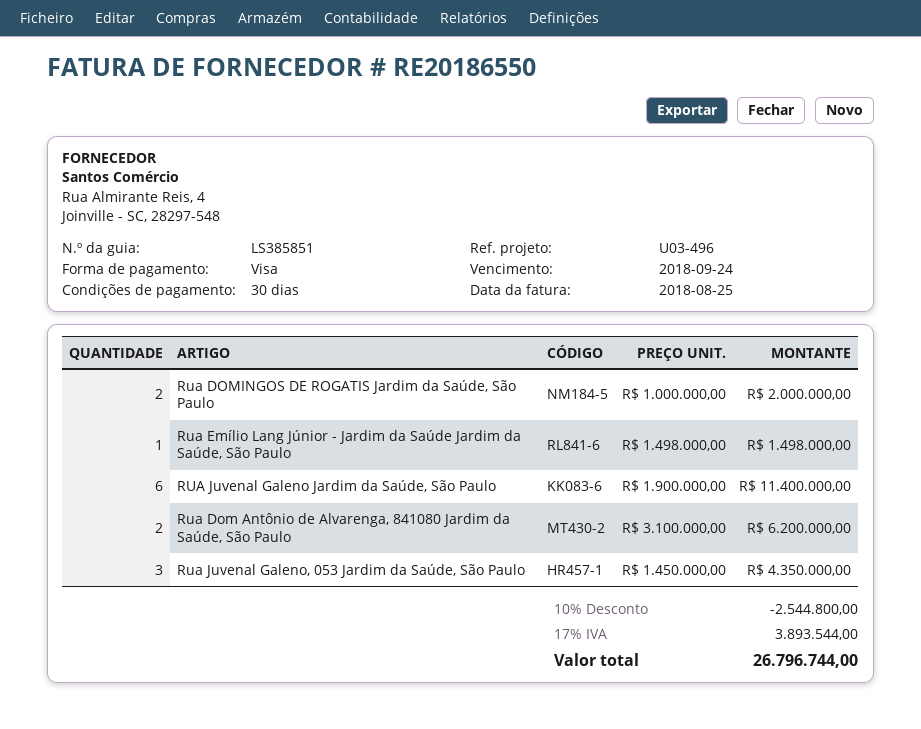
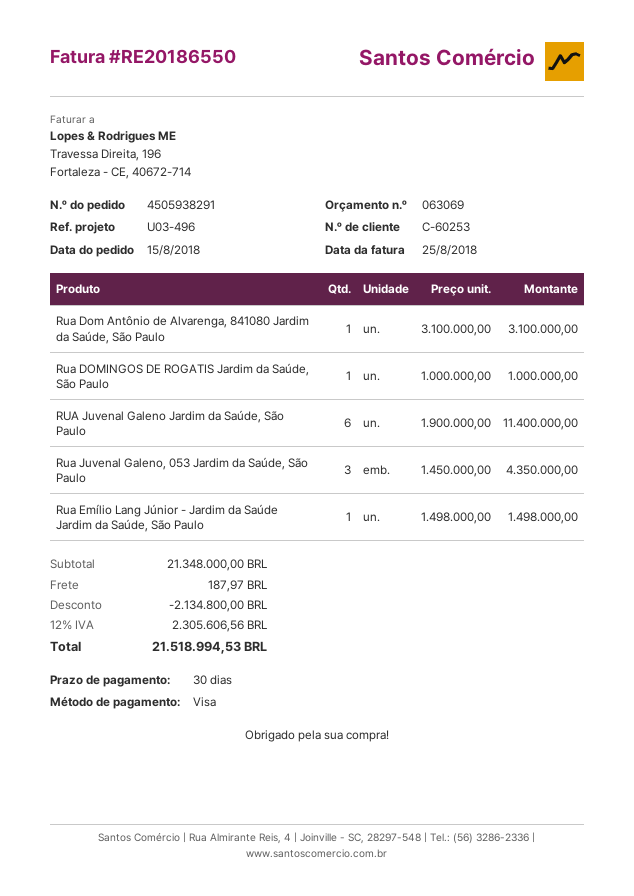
Rua DOMINGOS DE ROGATIS Jardim da Saúde, São Paulo: 2 x 1000000.00 = 2000000.00 -> 1 x 1000000.00 = 1000000.00
Rua Dom Antônio de Alvarenga, 841080 Jardim da Saúde, São Paulo: 2 x 3100000.00 = 6200000.00 -> 1 x 3100000.00 = 3100000.00
discount: 2544800.00 -> 2134800.00
shipping: none -> 187.97
tax: 17% = 3893544.00 -> 12% = 2305606.56
total: 26796744.00 -> 21518994.53

